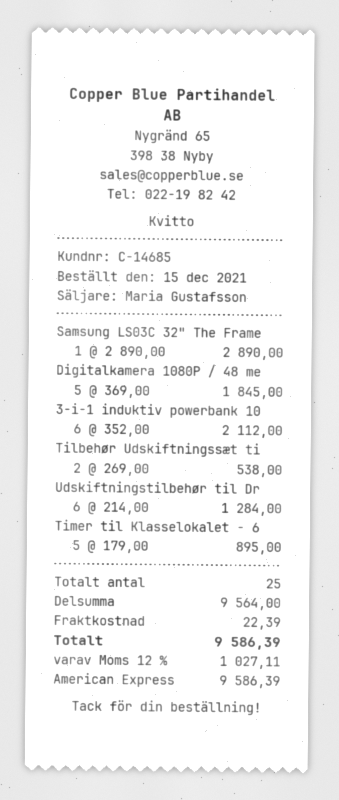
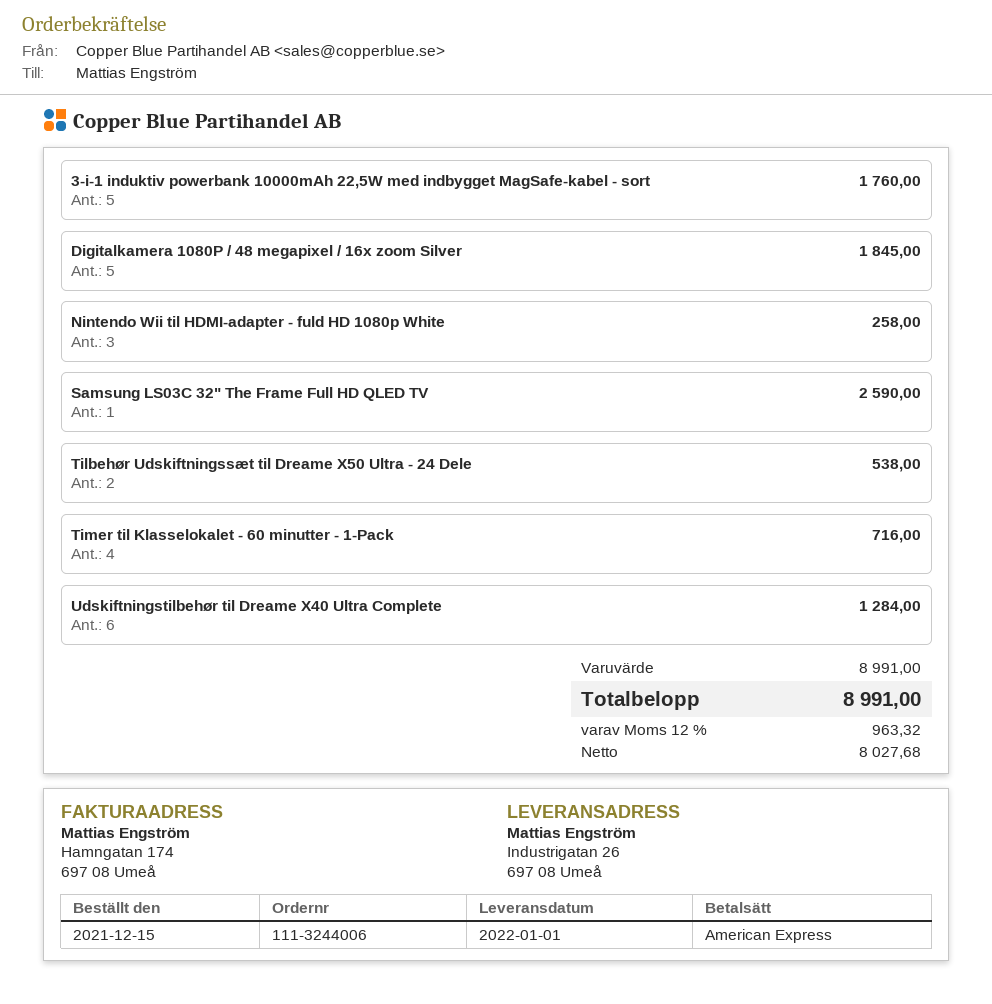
Samsung LS03C 32" The Frame: 1 for 2890.00 -> 1 for 2590.00
3-i-1 induktiv powerbank 10: 6 for 2112.00 -> 5 for 1760.00
Timer til Klasselokalet - 6: 5 for 895.00 -> 4 for 716.00
Nintendo Wii til HDMI-adapter - fuld HD 1080p White: none -> 3 for 258.00
subtotal: 9564.00 -> 8991.00
shipping: 22.39 -> none
tax: 12% = 1027.11 -> 12% = 963.32
total: 9586.39 -> 8991.00

